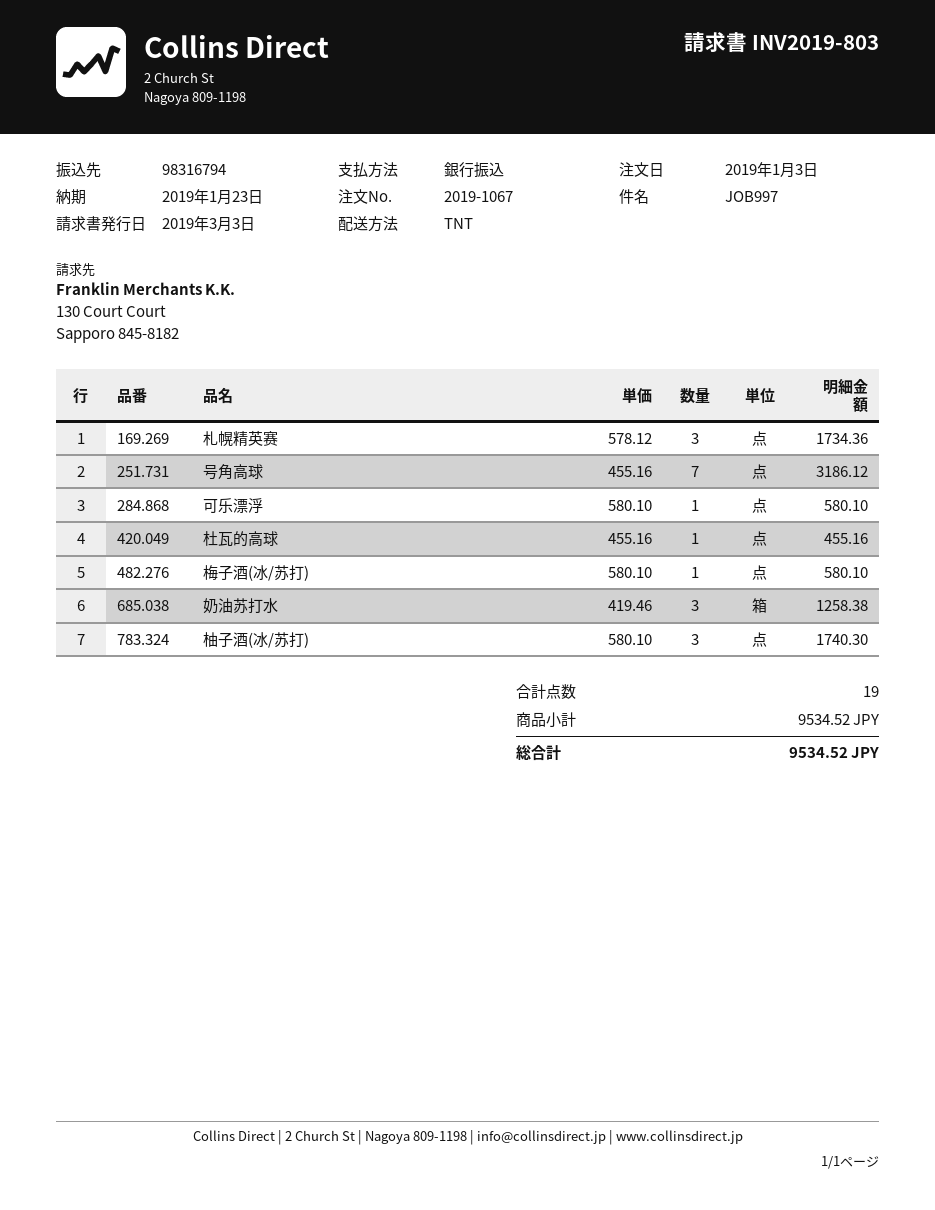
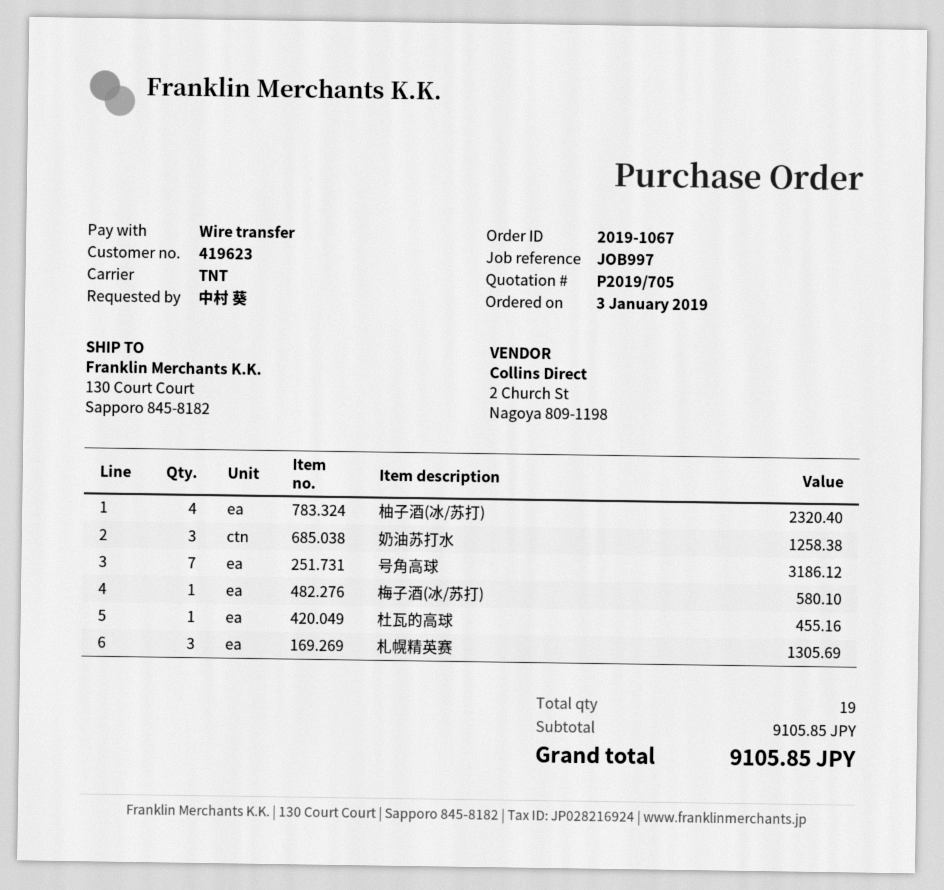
札幌精英赛: 3 for 1734.36 -> 3 for 1305.69
可乐漂浮: 1 for 580.10 -> none
柚子酒(冰/苏打): 3 for 1740.30 -> 4 for 2320.40
subtotal: 9534.52 -> 9105.85
total: 9534.52 -> 9105.85

